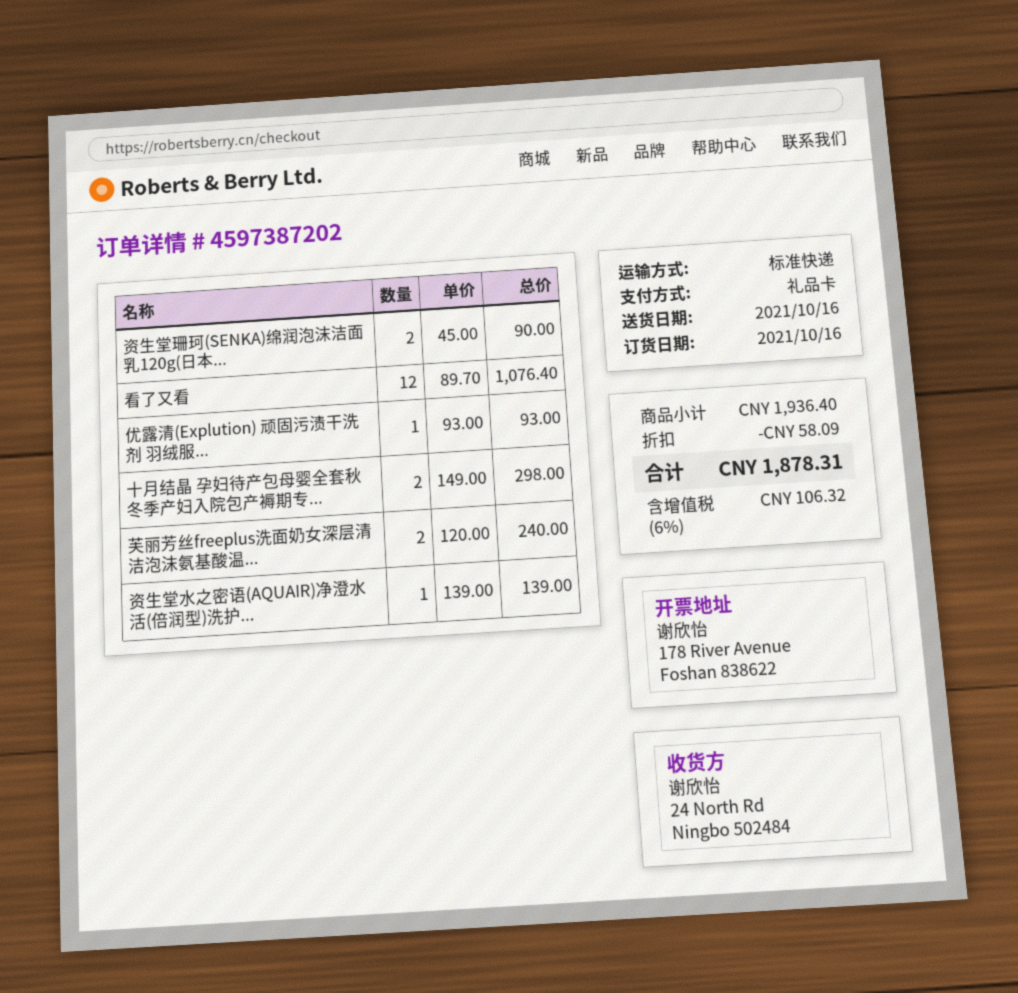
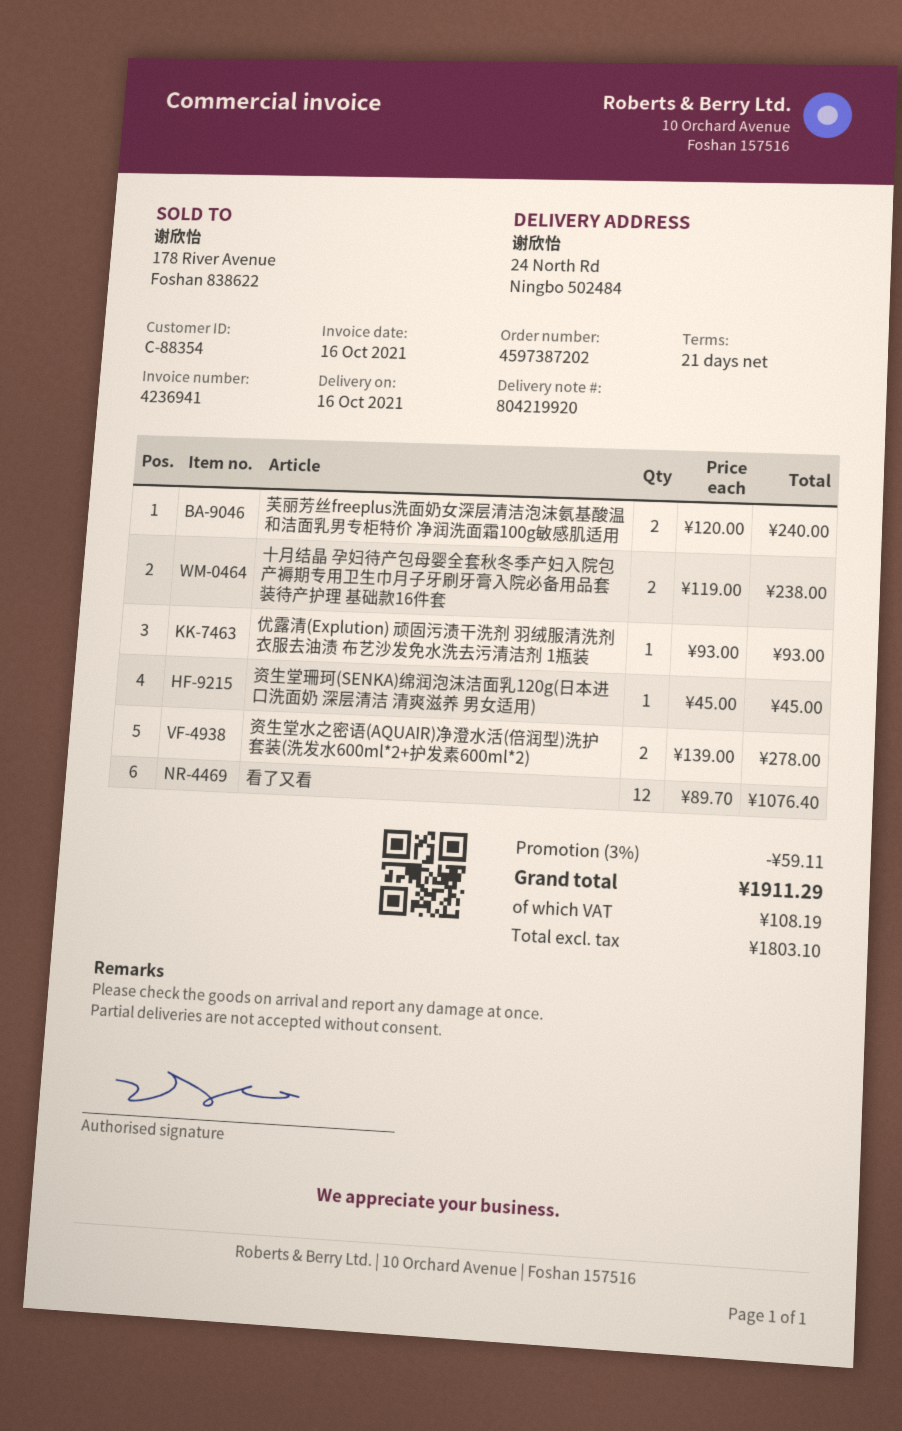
资生堂珊珂(SENKA)绵润泡沫洁面乳120g(日本...: 2 x 45.00 = 90.00 -> 1 x 45.00 = 45.00
十月结晶 孕妇待产包母婴全套秋冬季产妇入院包产褥期专...: 2 x 149.00 = 298.00 -> 2 x 119.00 = 238.00
资生堂水之密语(AQUAIR)净澄水活(倍润型)洗护...: 1 x 139.00 = 139.00 -> 2 x 139.00 = 278.00
discount: 58.09 -> 59.11
tax: 106.32 -> 108.19
total: 1878.31 -> 1911.29

